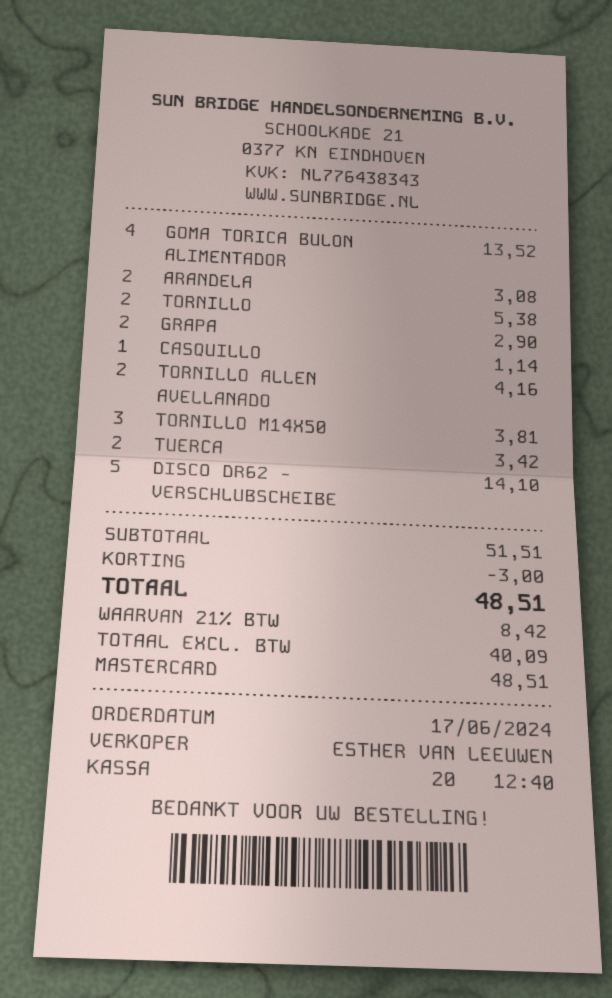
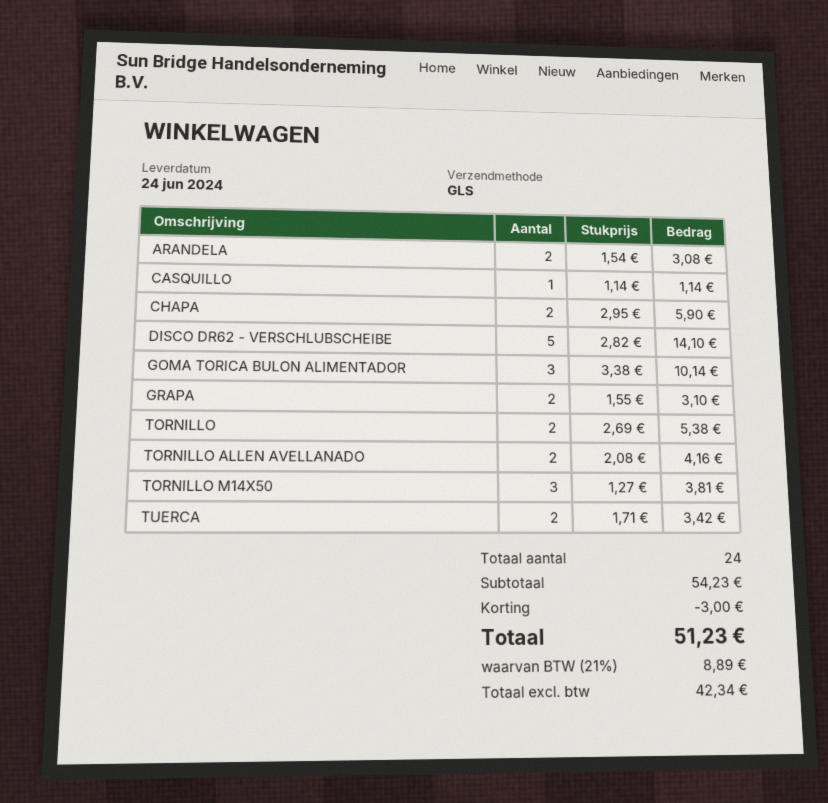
GOMA TORICA BULON ALIMENTADOR: 4 for 13.52 -> 3 for 10.14
GRAPA: 2 for 2.90 -> 2 for 3.10
CHAPA: none -> 2 for 5.90
subtotal: 51.51 -> 54.23
net: 40.09 -> 42.34
tax: 21% = 8.42 -> 21% = 8.89
total: 48.51 -> 51.23

